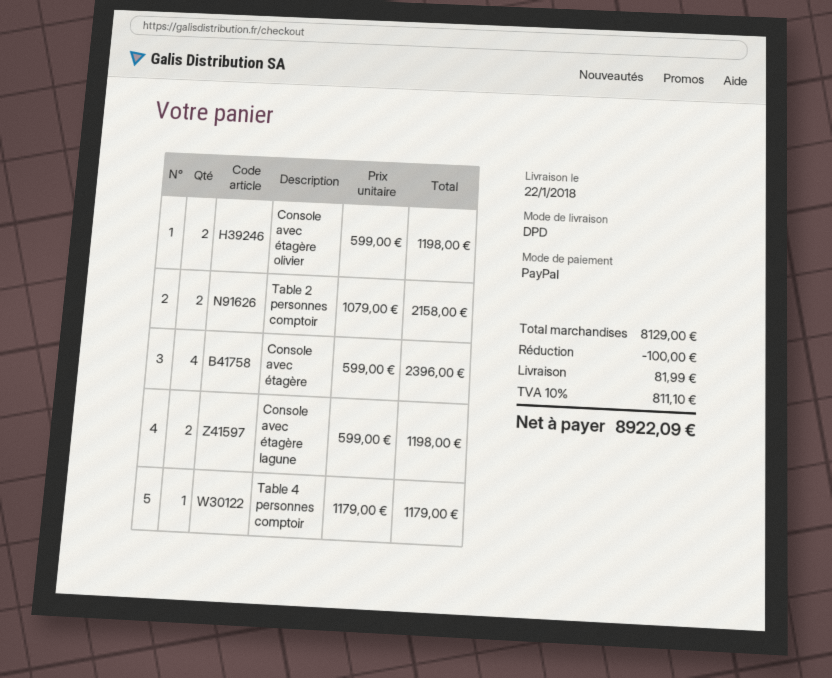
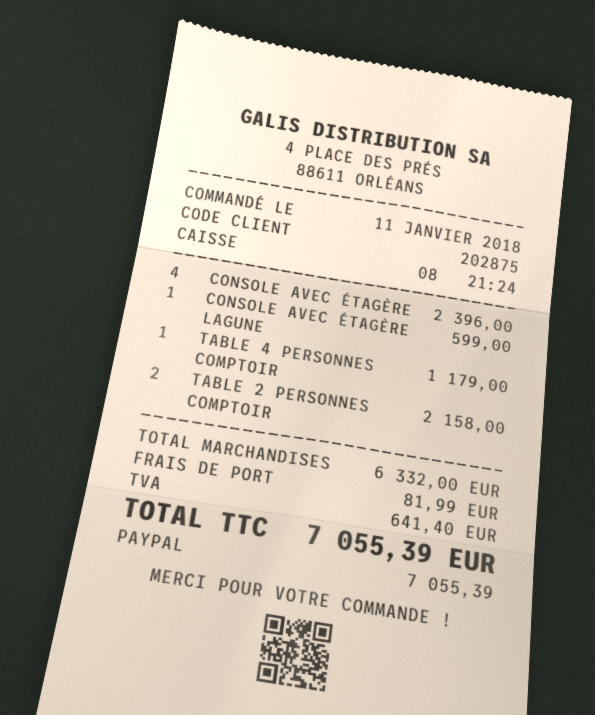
Console avec étagère olivier: 2 for 1198.00 -> none
Console avec étagère lagune: 2 for 1198.00 -> 1 for 599.00
subtotal: 8129.00 -> 6332.00
discount: 100.00 -> none
tax: 811.10 -> 641.40
total: 8922.09 -> 7055.39

